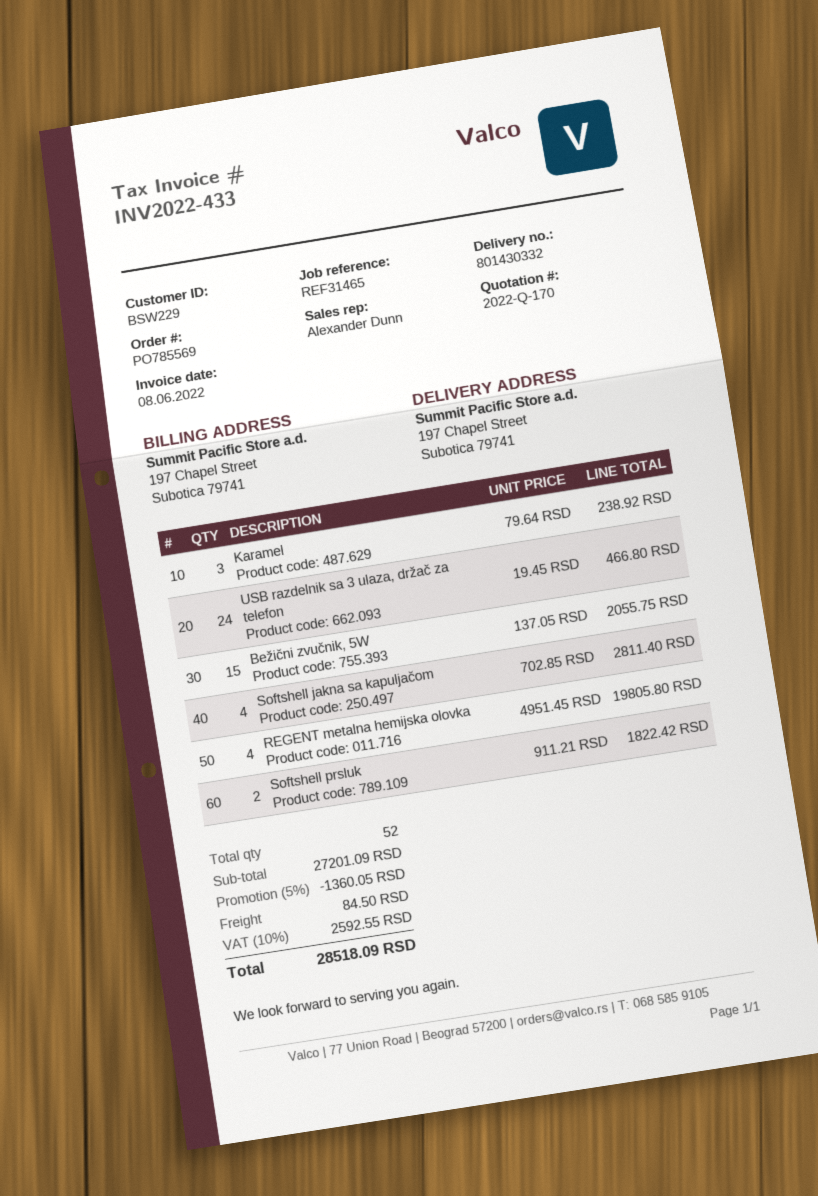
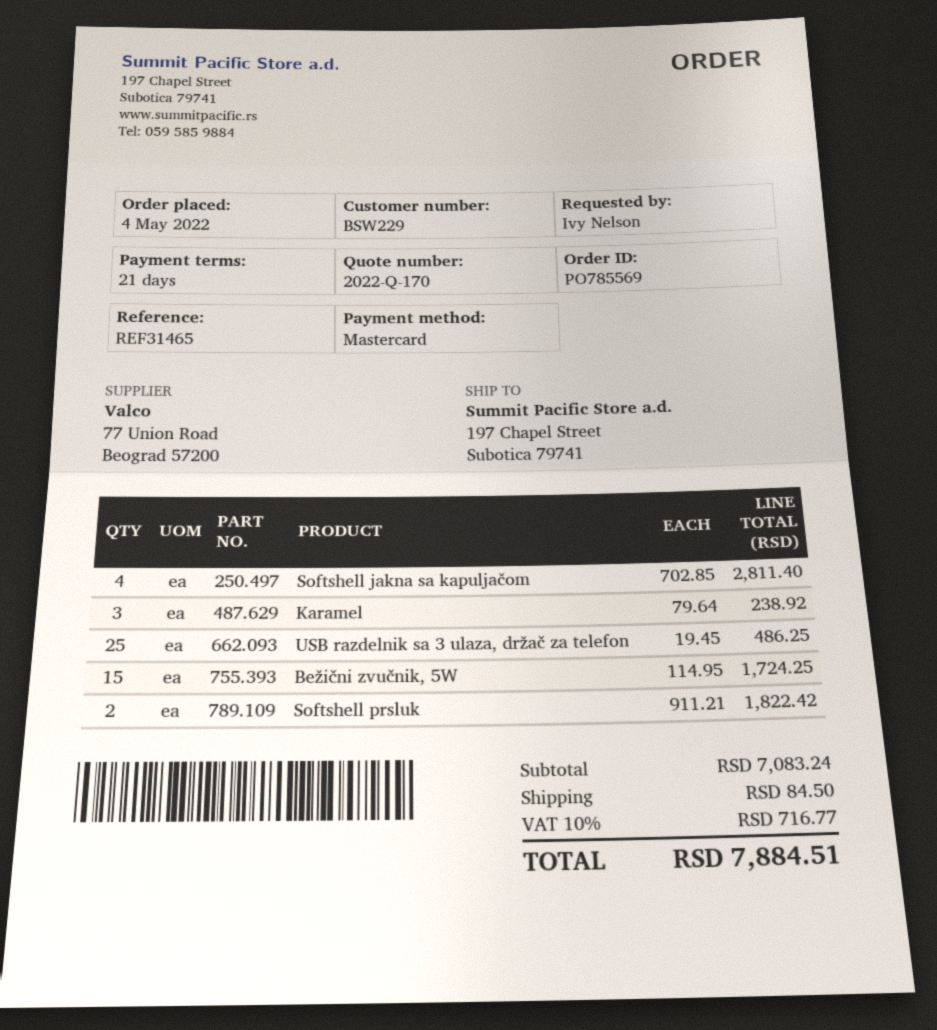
USB razdelnik sa 3 ulaza, držač za telefon: 24 x 19.45 = 466.80 -> 25 x 19.45 = 486.25
Bežični zvučnik, 5W: 15 x 137.05 = 2055.75 -> 15 x 114.95 = 1724.25
REGENT metalna hemijska olovka: 4 x 4951.45 = 19805.80 -> none
subtotal: 27201.09 -> 7083.24
discount: 5% = 1360.05 -> none
tax: 10% = 2592.55 -> 10% = 716.77
total: 28518.09 -> 7884.51

